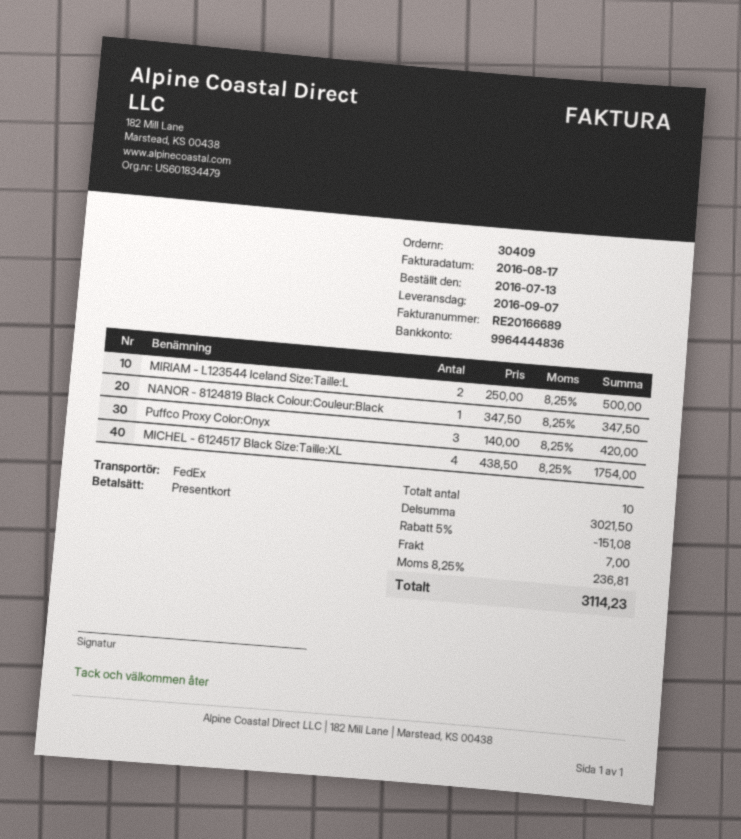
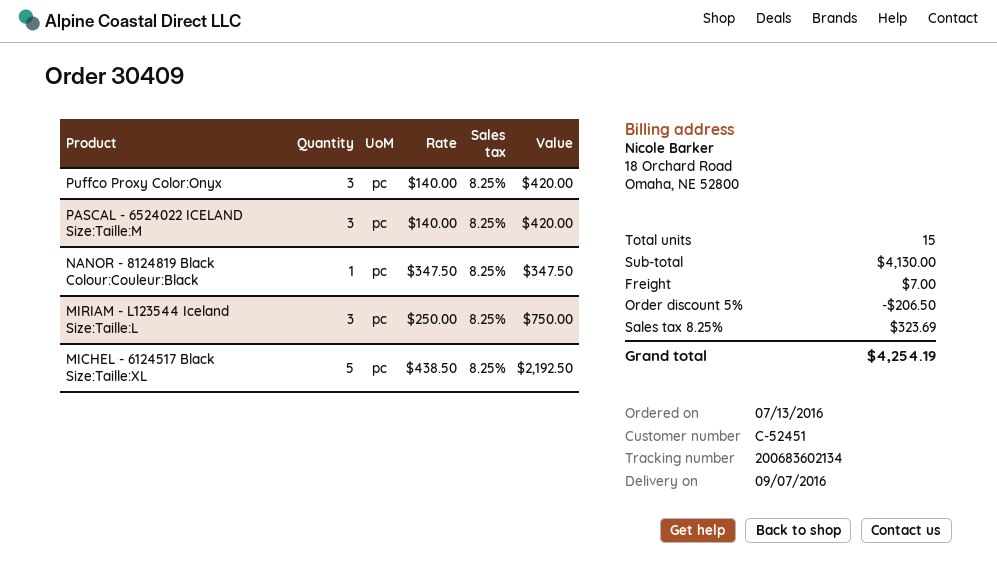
MIRIAM - L123544 Iceland Size:Taille:L: 2 x 250.00 = 500.00 -> 3 x 250.00 = 750.00
MICHEL - 6124517 Black Size:Taille:XL: 4 x 438.50 = 1754.00 -> 5 x 438.50 = 2192.50
PASCAL - 6524022 ICELAND Size:Taille:M: none -> 3 x 140.00 = 420.00
total quantity: 10 -> 15
subtotal: 3021.50 -> 4130.00
discount: 5% = 151.08 -> 5% = 206.50
tax: 8.25% = 236.81 -> 8.25% = 323.69
total: 3114.23 -> 4254.19

